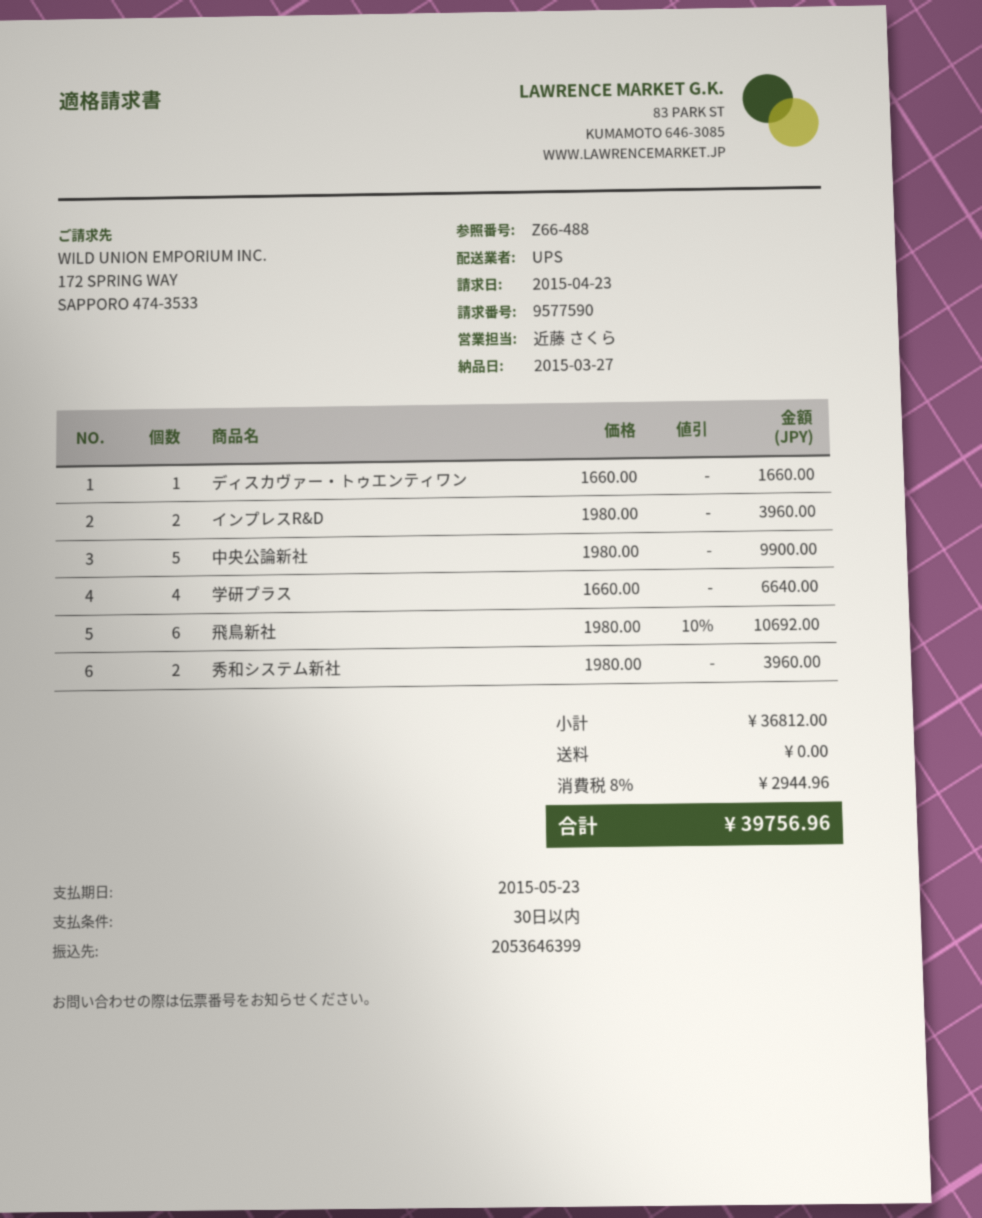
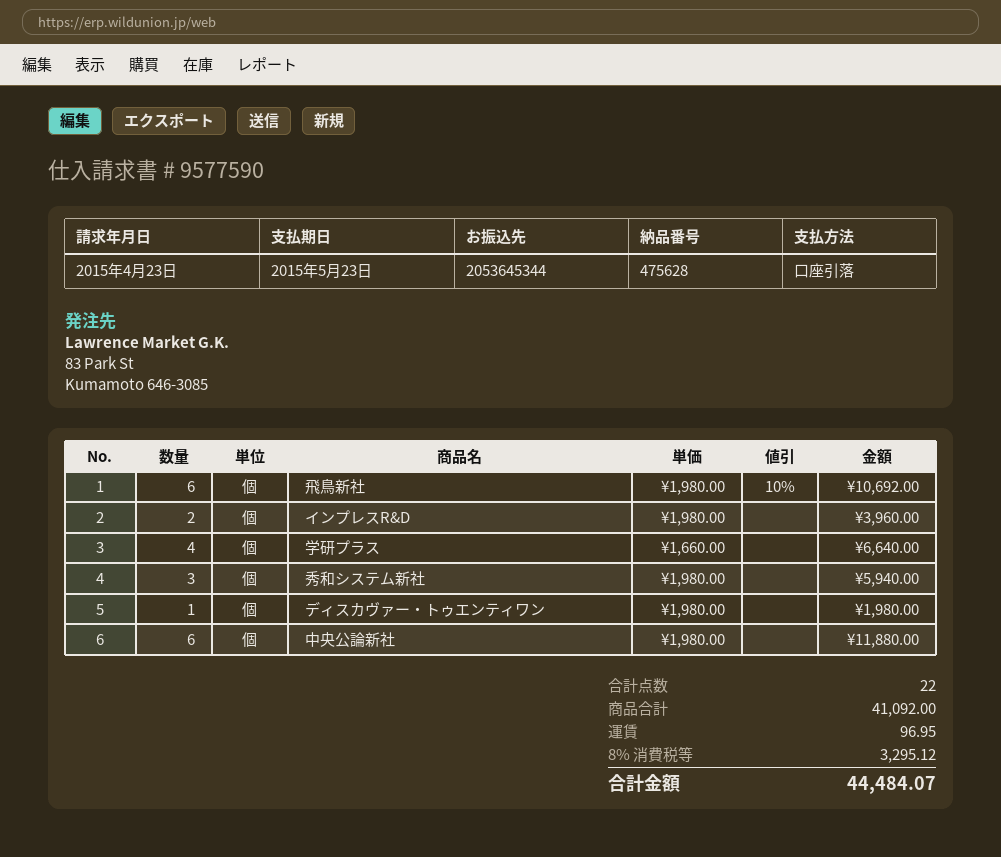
bank account: 2053646399 -> 2053645344
ディスカヴァー・トゥエンティワン: 1 x 1660.00 = 1660.00 -> 1 x 1980.00 = 1980.00
中央公論新社: 5 x 1980.00 = 9900.00 -> 6 x 1980.00 = 11880.00
秀和システム新社: 2 x 1980.00 = 3960.00 -> 3 x 1980.00 = 5940.00
subtotal: 36812.00 -> 41092.00
shipping: 0.00 -> 96.95
tax: 8% = 2944.96 -> 8% = 3295.12
total: 39756.96 -> 44484.07

